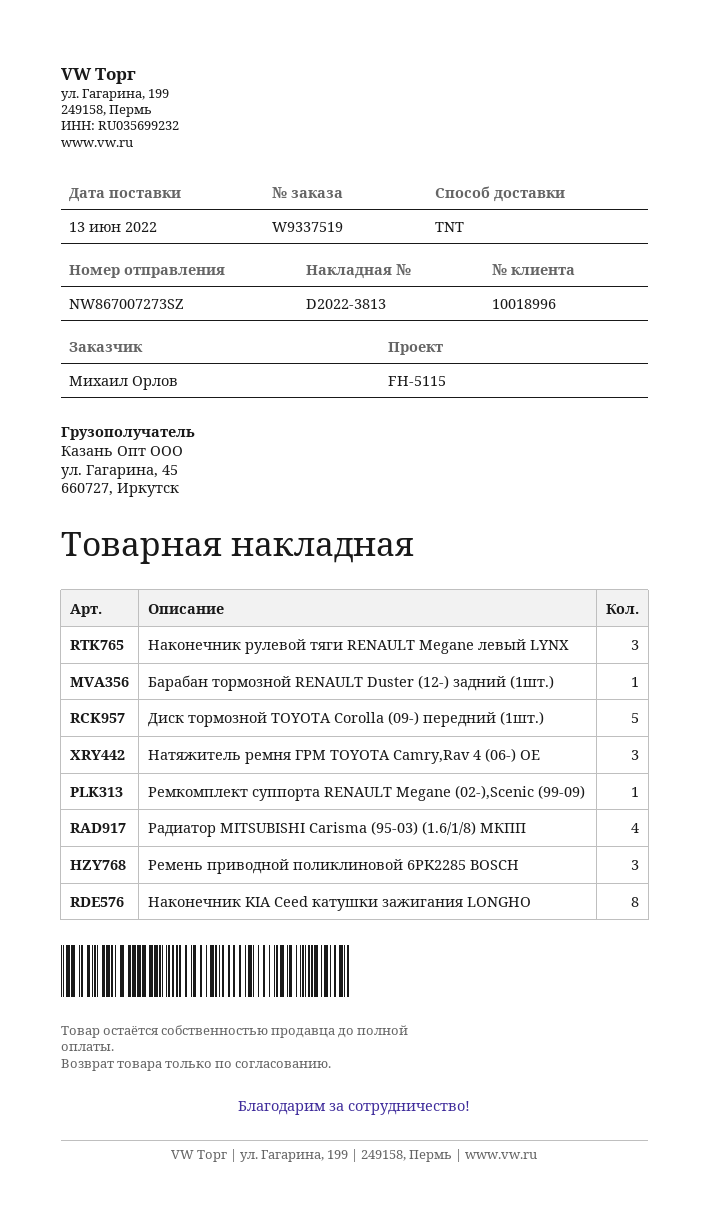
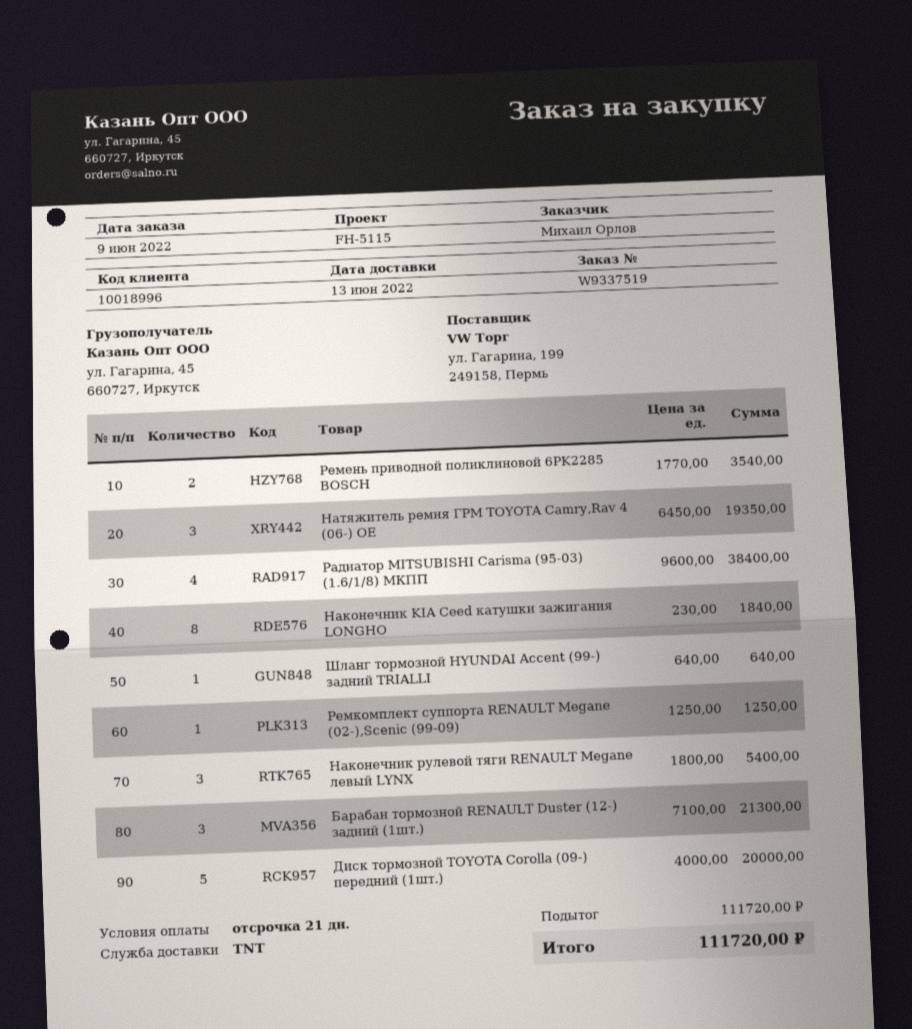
Барабан тормозной RENAULT Duster (12-) задний (1шт.): 1 -> 3
Ремень приводной поликлиновой 6PK2285 BOSCH: 3 -> 2
Шланг тормозной HYUNDAI Accent (99-) задний TRIALLI: none -> 1

